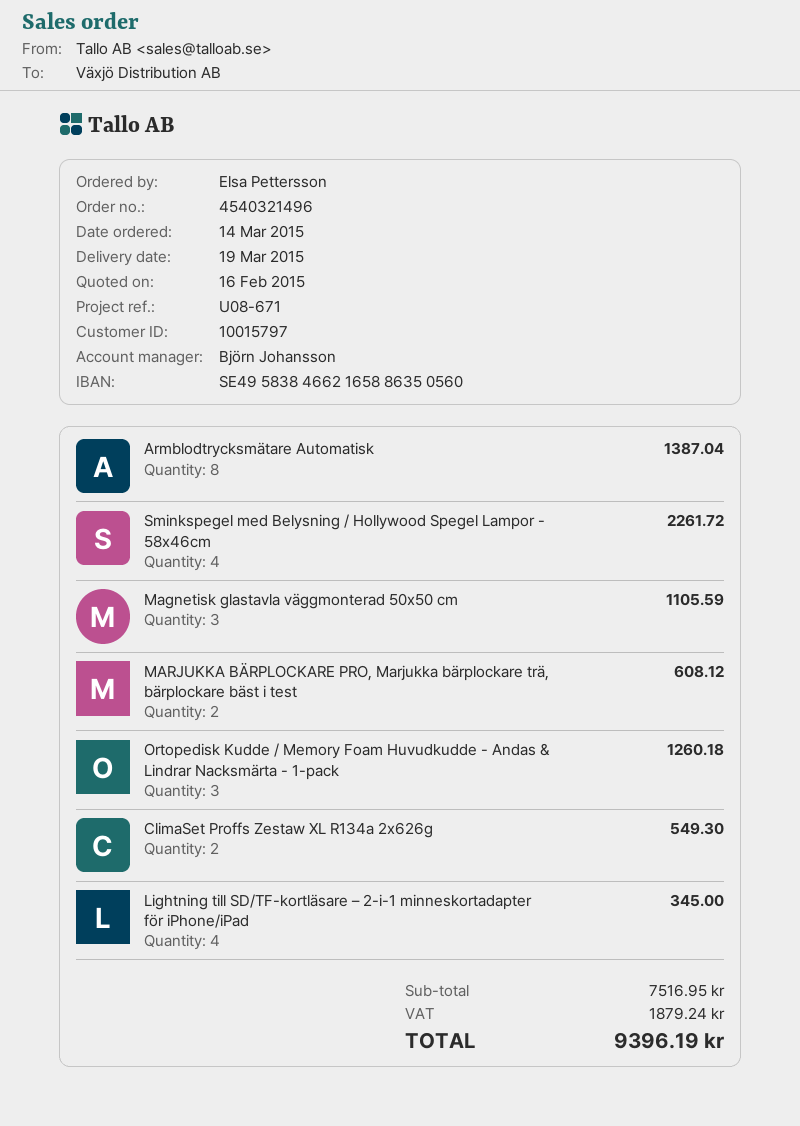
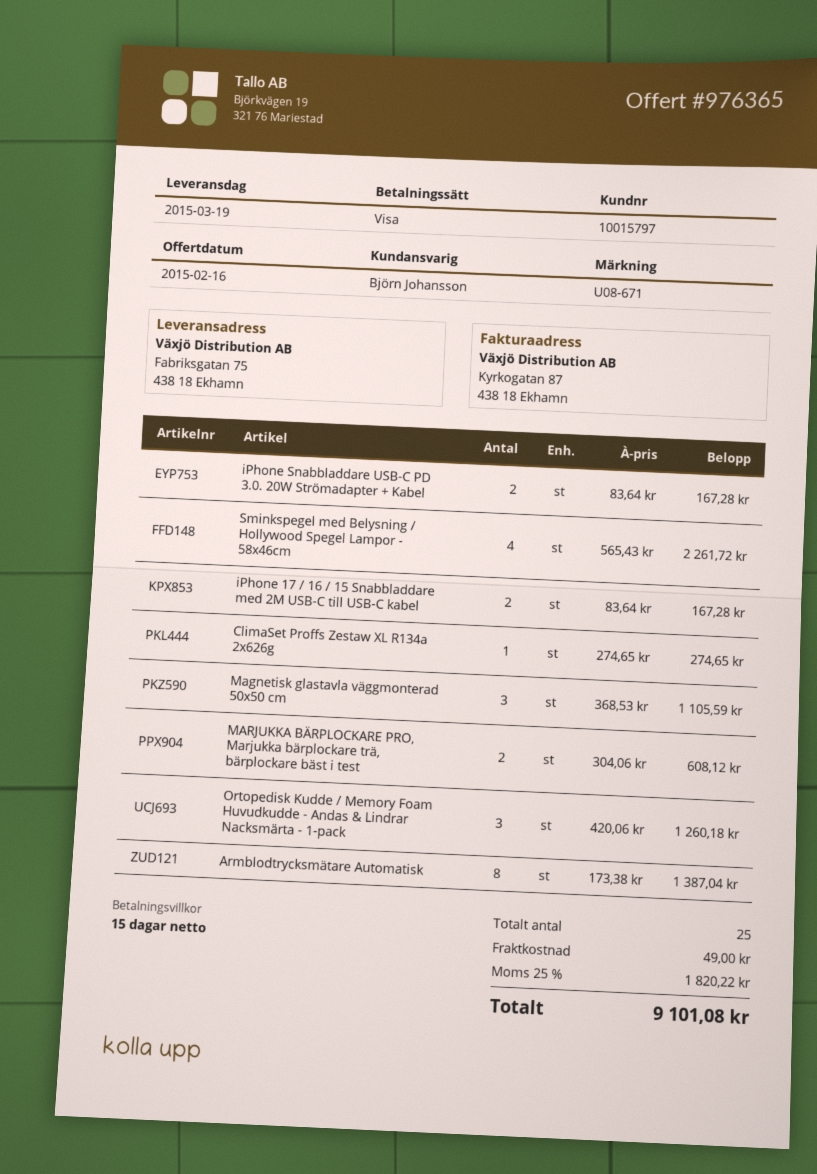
ClimaSet Proffs Zestaw XL R134a 2x626g: 2 for 549.30 -> 1 for 274.65
Lightning till SD/TF-kortläsare – 2-i-1 minneskortadapter för iPhone/iPad: 4 for 345.00 -> none
iPhone Snabbladdare USB-C PD 3.0. 20W Strömadapter + Kabel: none -> 2 for 167.28
iPhone 17 / 16 / 15 Snabbladdare med 2M USB-C till USB-C kabel: none -> 2 for 167.28
shipping: none -> 49.00
tax: 1879.24 -> 1820.22
total: 9396.19 -> 9101.08

